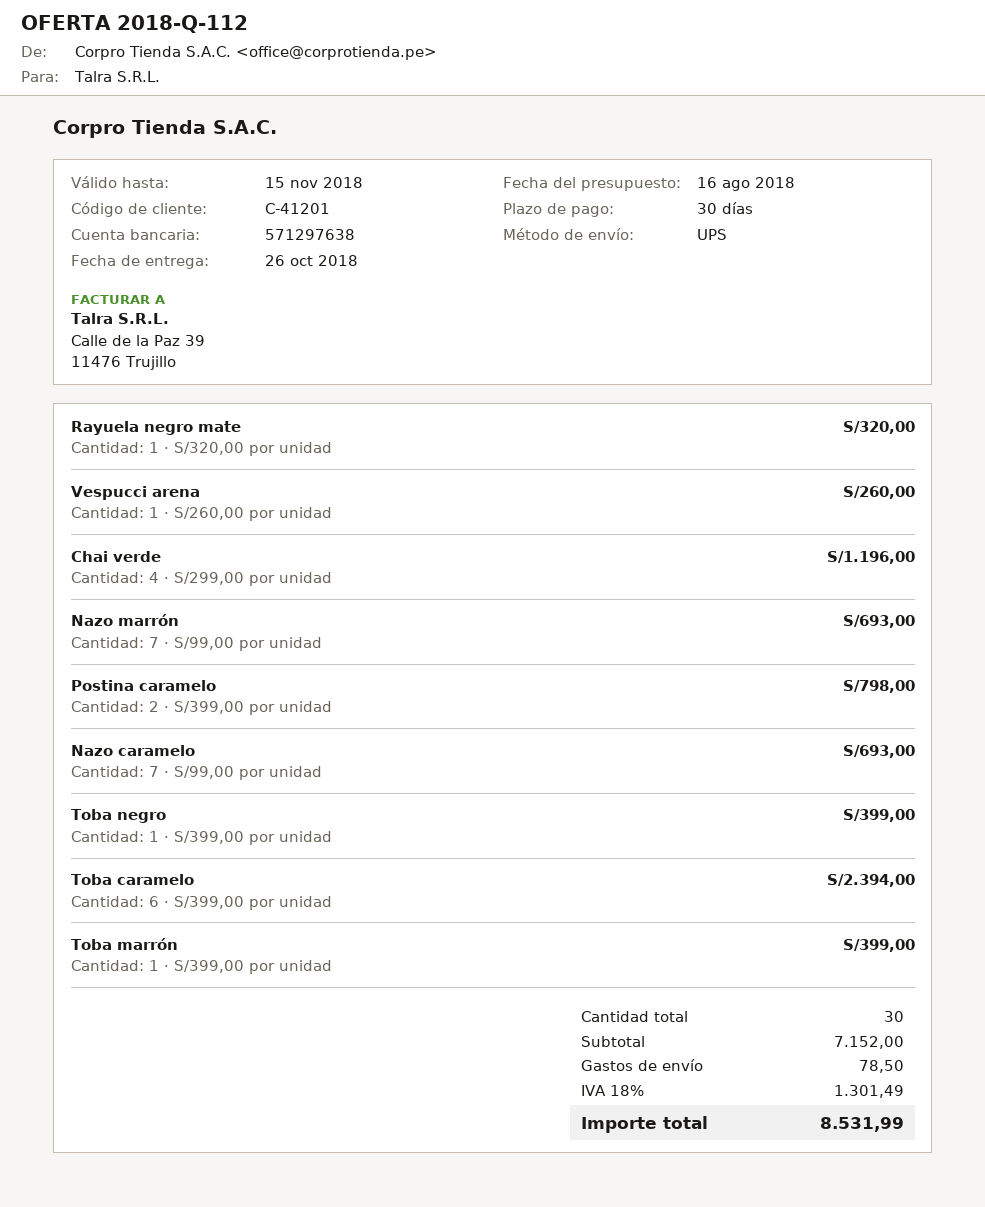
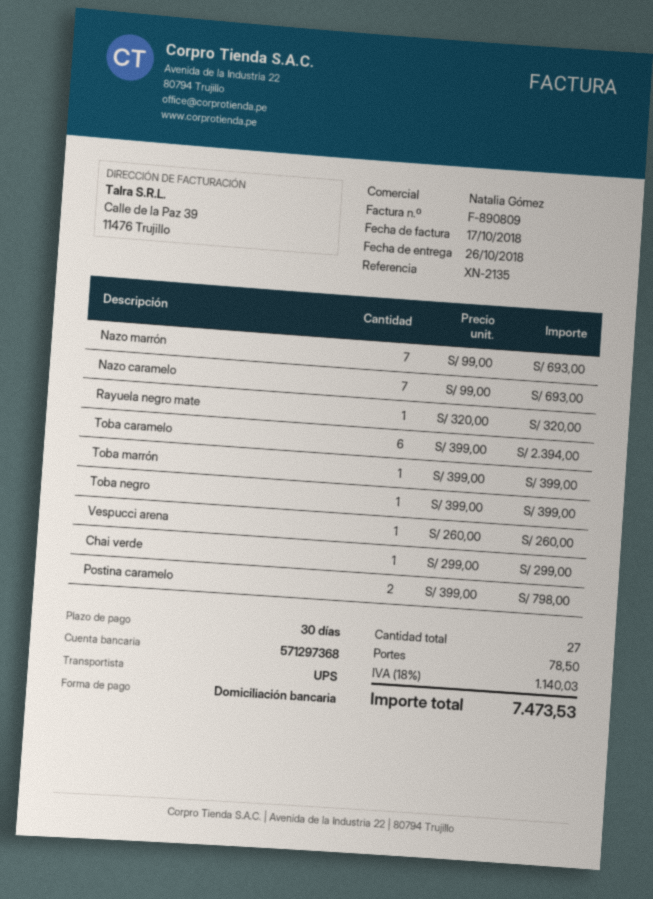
bank account: 571297638 -> 571297368
Chai verde: 4 x 299.00 = 1196.00 -> 1 x 299.00 = 299.00
total quantity: 30 -> 27
tax: 18% = 1301.49 -> 18% = 1140.03
total: 8531.99 -> 7473.53

